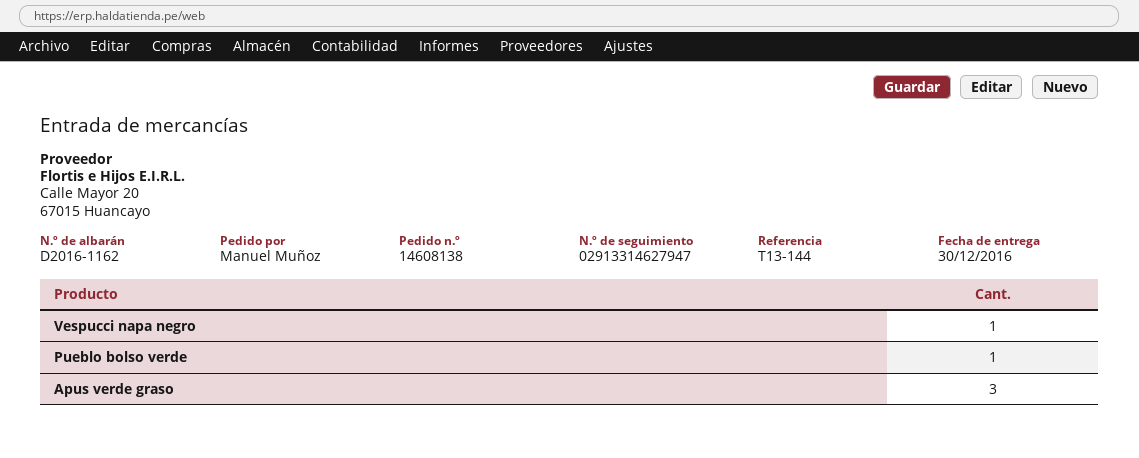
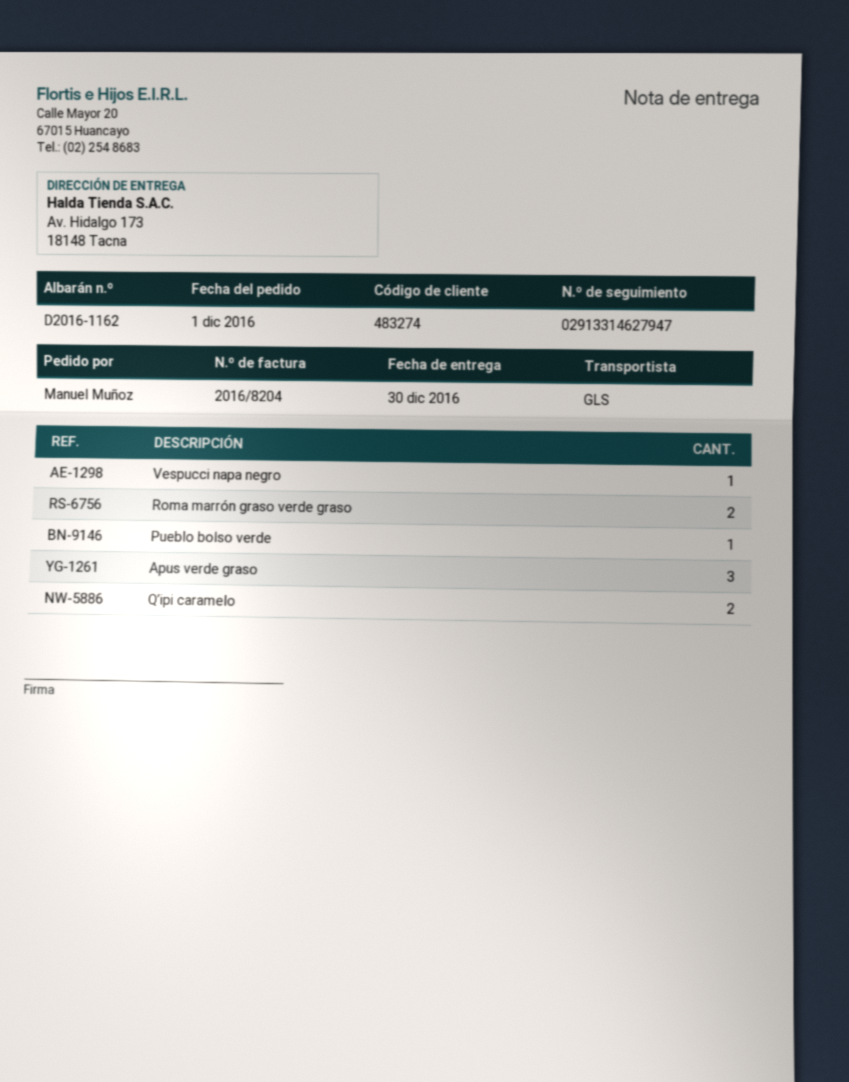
Roma marrón graso verde graso: none -> 2
Q’ipi caramelo: none -> 2

